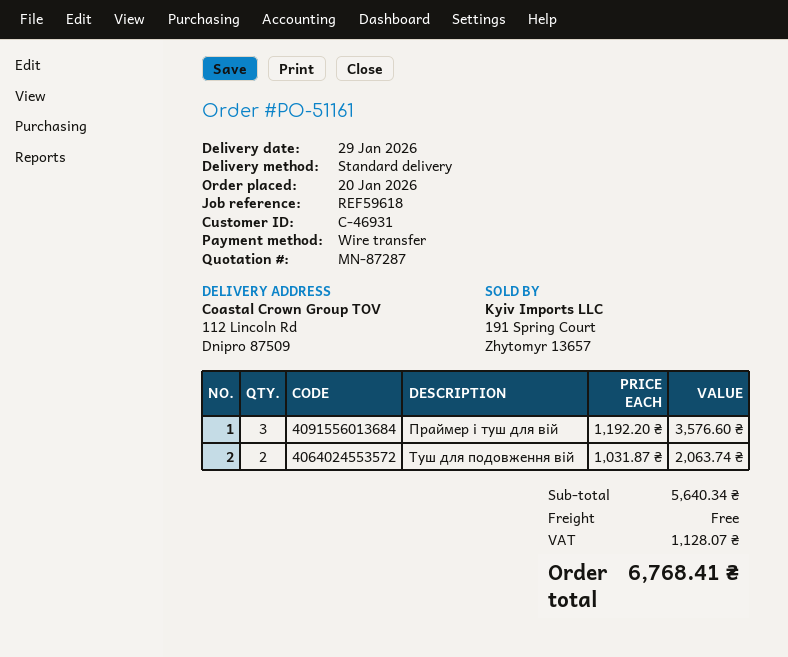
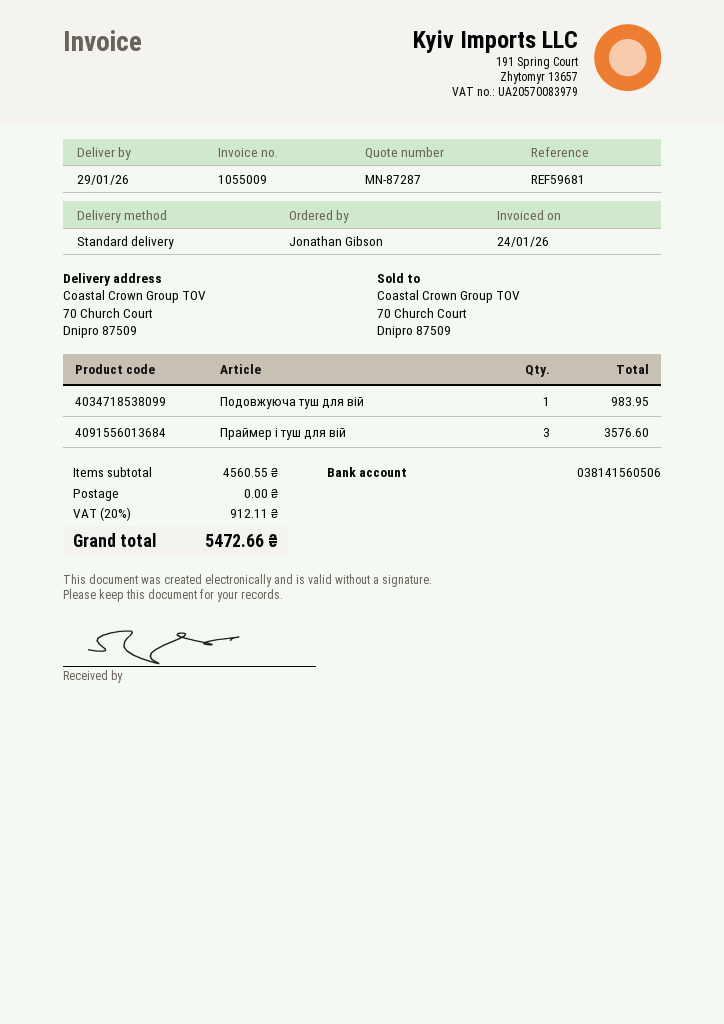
reference: REF59618 -> REF59681
ship to: 112 Lincoln Rd, Dnipro 87509 -> 70 Church Court, Dnipro 87509
Туш для подовження вій: 2 for 2063.74 -> none
Подовжуюча туш для вій: none -> 1 for 983.95
subtotal: 5640.34 -> 4560.55
tax: 1128.07 -> 912.11
total: 6768.41 -> 5472.66

